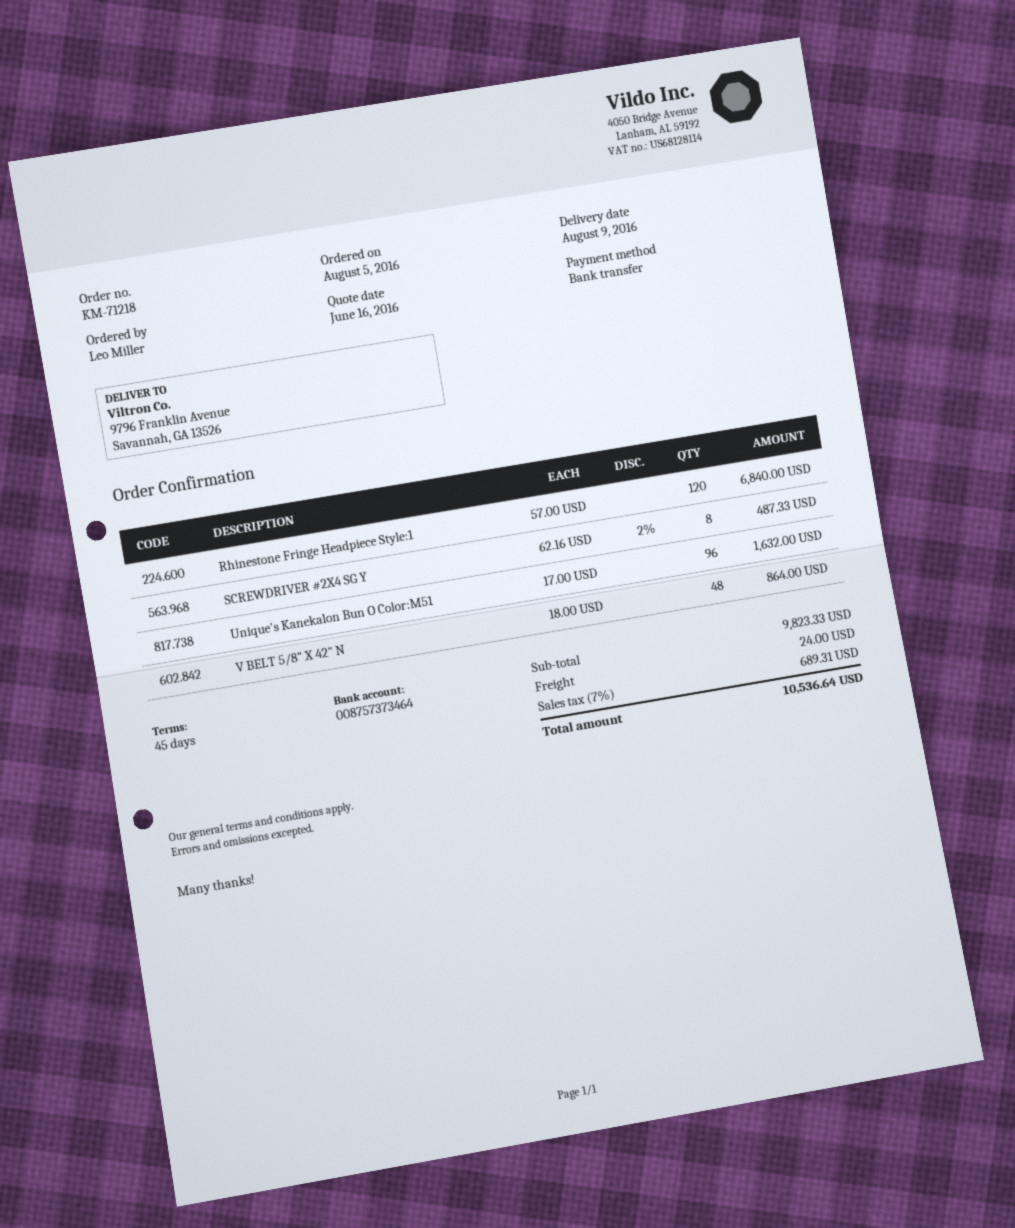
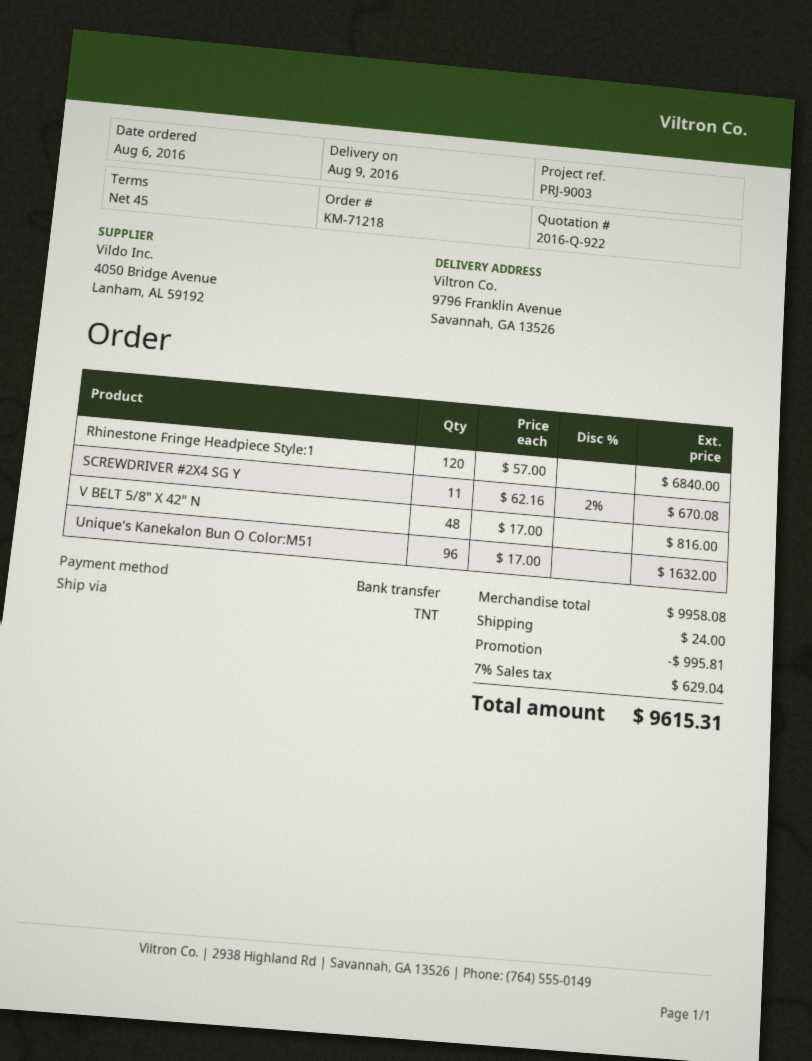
order date: 2016-08-05 -> 2016-08-06
SCREWDRIVER #2X4 SG Y: 8 x 62.16 - 2% = 487.33 -> 11 x 62.16 - 2% = 670.08
V BELT 5/8" X 42" N: 48 x 18.00 = 864.00 -> 48 x 17.00 = 816.00
subtotal: 9823.33 -> 9958.08
discount: none -> 995.81
tax: 7% = 689.31 -> 7% = 629.04
total: 10536.64 -> 9615.31

